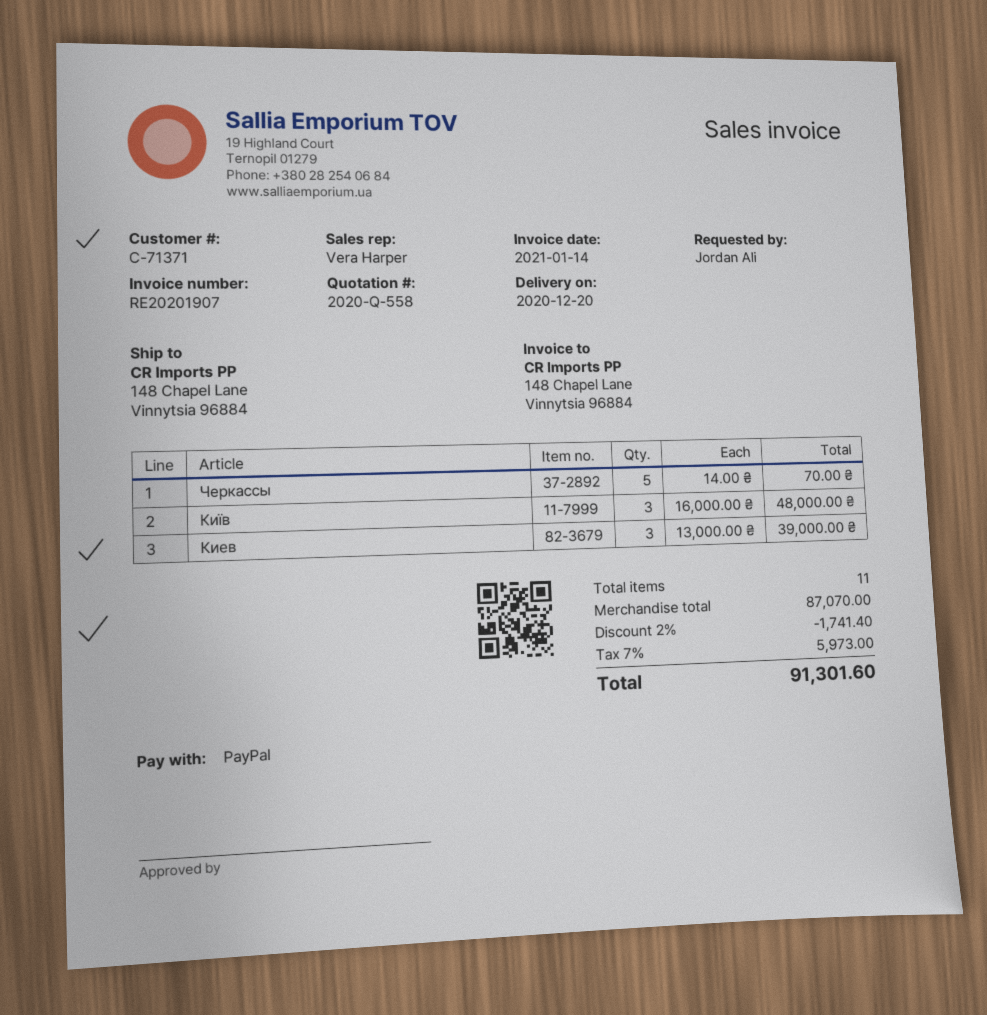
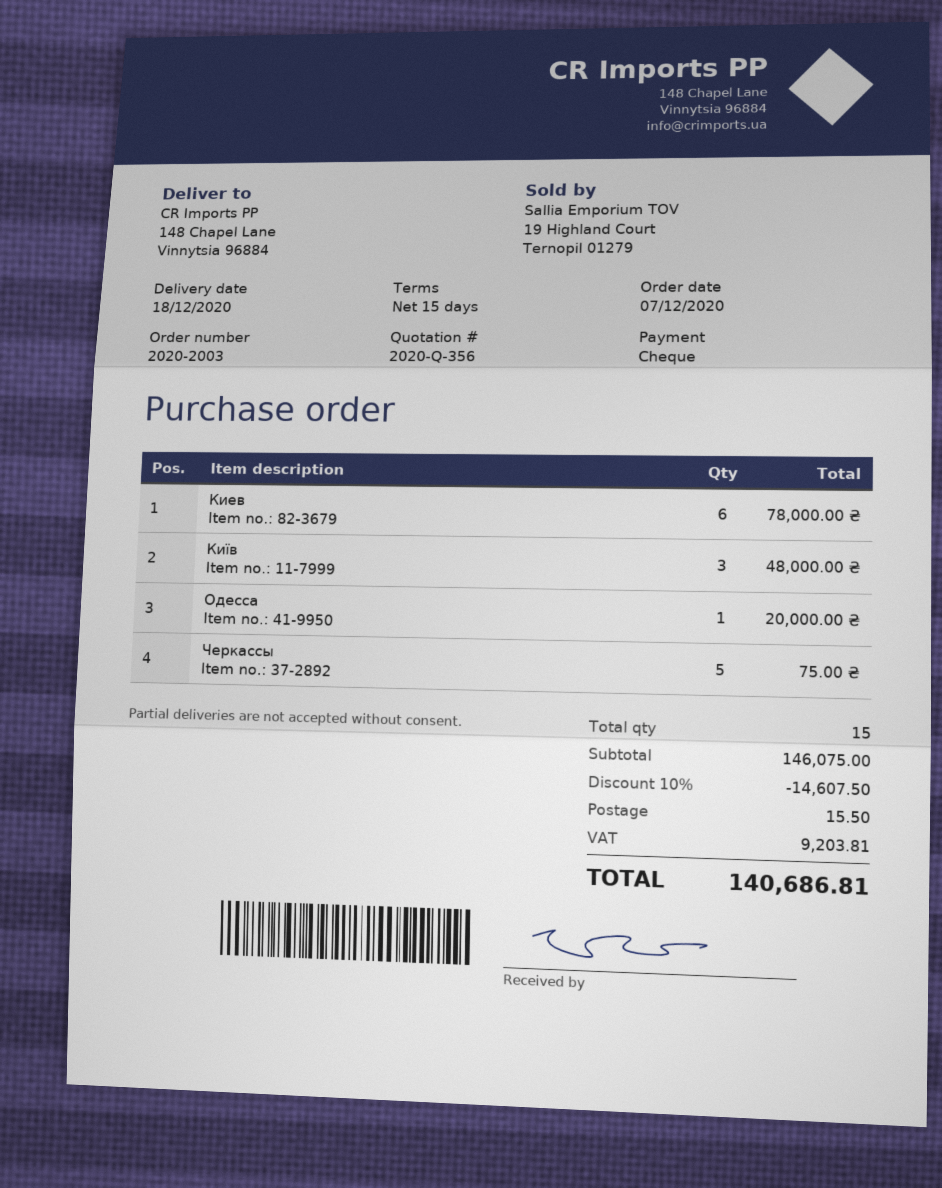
quote number: 2020-Q-558 -> 2020-Q-356
delivery date: 2020-12-20 -> 2020-12-18
payment method: PayPal -> cheque
Черкассы: 5 for 70.00 -> 5 for 75.00
Киев: 3 for 39000.00 -> 6 for 78000.00
Одесса: none -> 1 for 20000.00
total quantity: 11 -> 15
subtotal: 87070.00 -> 146075.00
discount: 2% = 1741.40 -> 10% = 14607.50
shipping: none -> 15.50
tax: 5973.00 -> 9203.81
total: 91301.60 -> 140686.81

